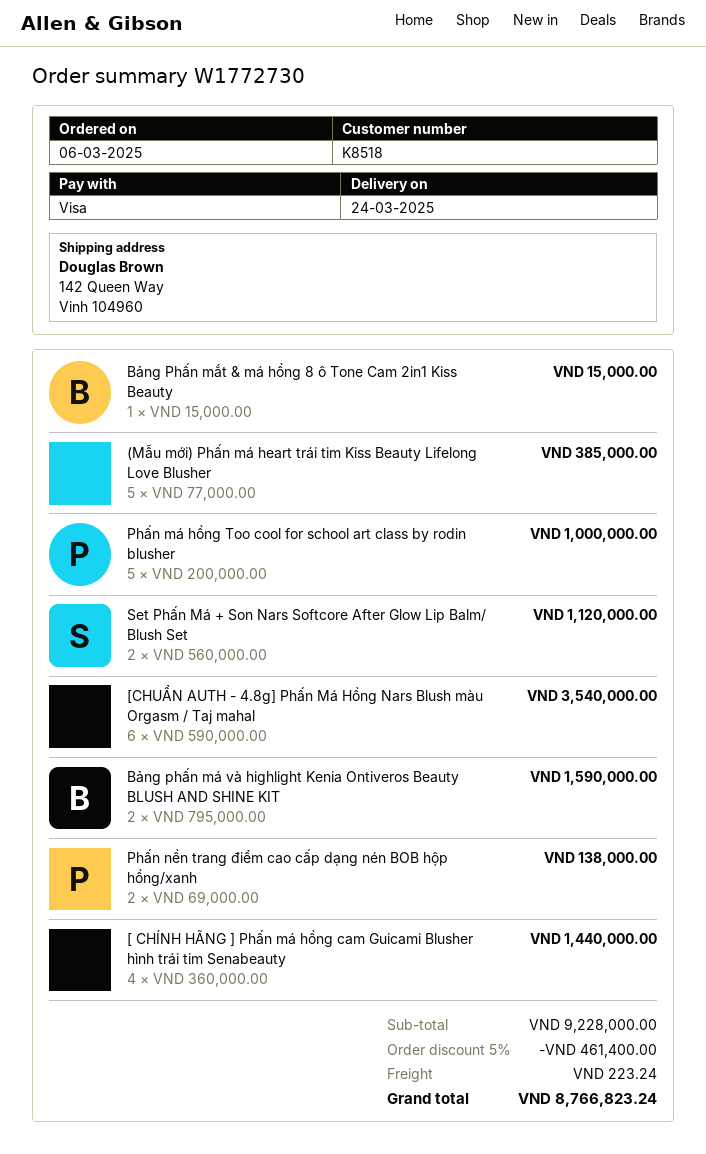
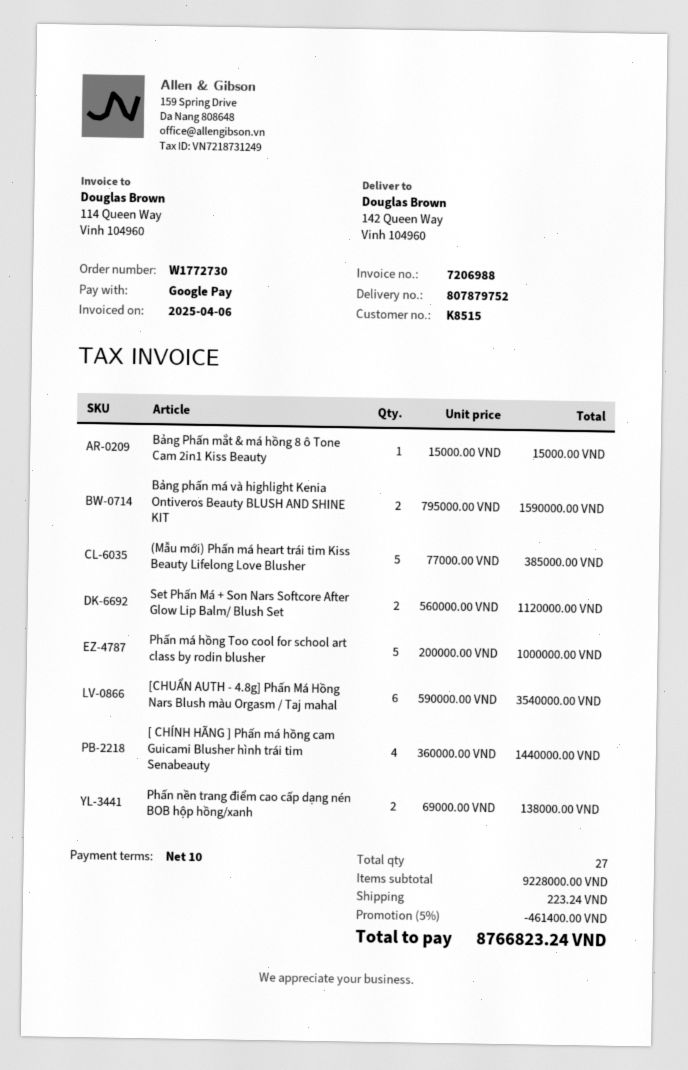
customer number: K8518 -> K8515
payment method: Visa -> Google Pay

